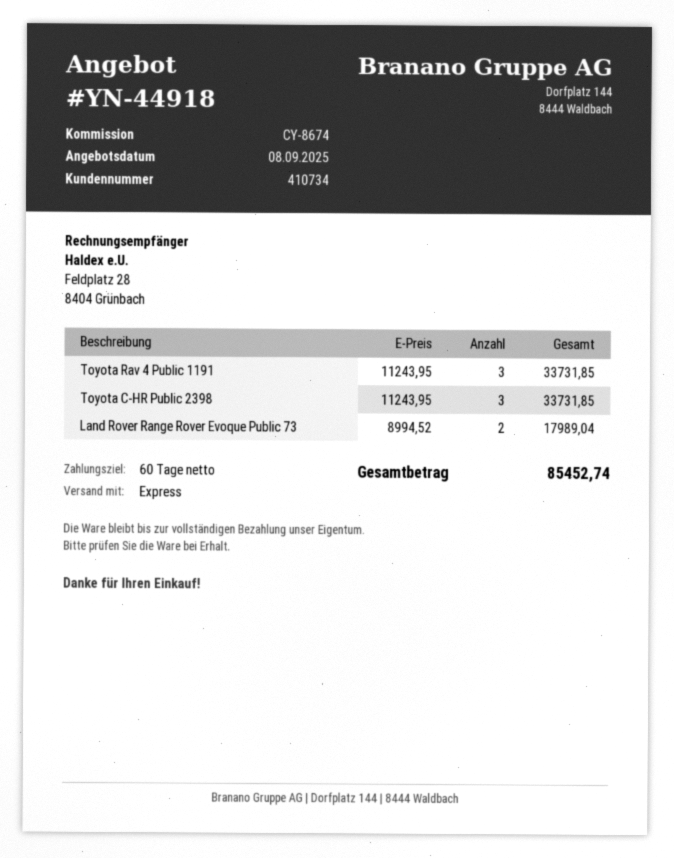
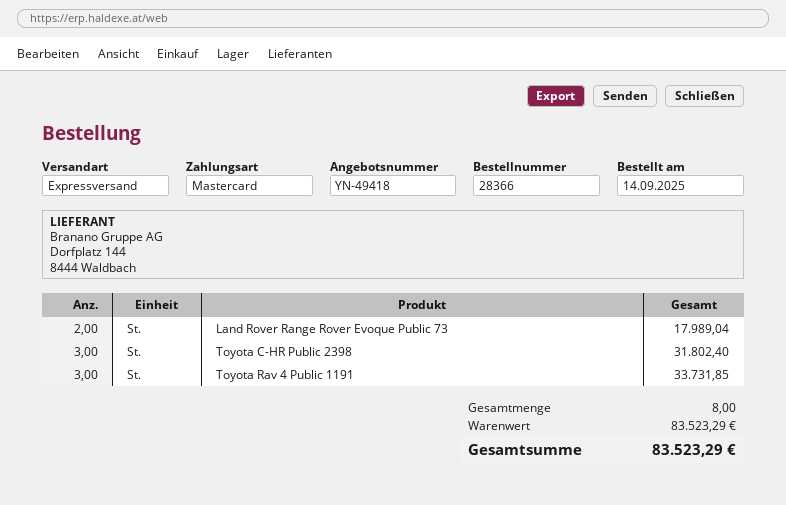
quote number: YN-44918 -> YN-49418
Toyota C-HR Public 2398: 3 for 33731.85 -> 3 for 31802.40
total: 85452.74 -> 83523.29

